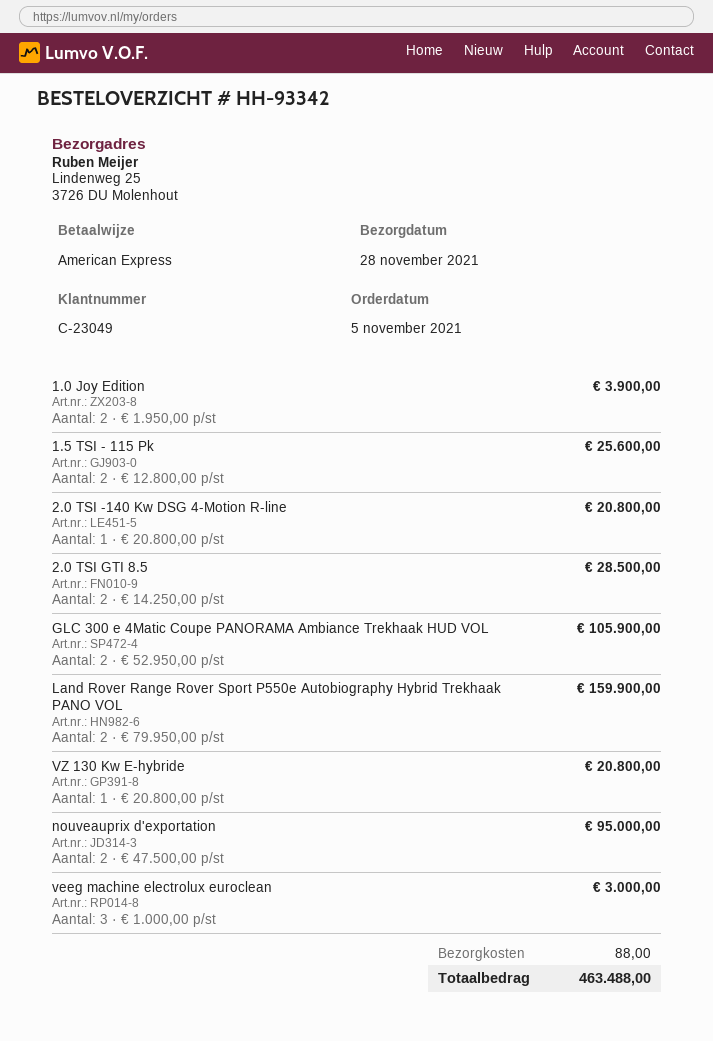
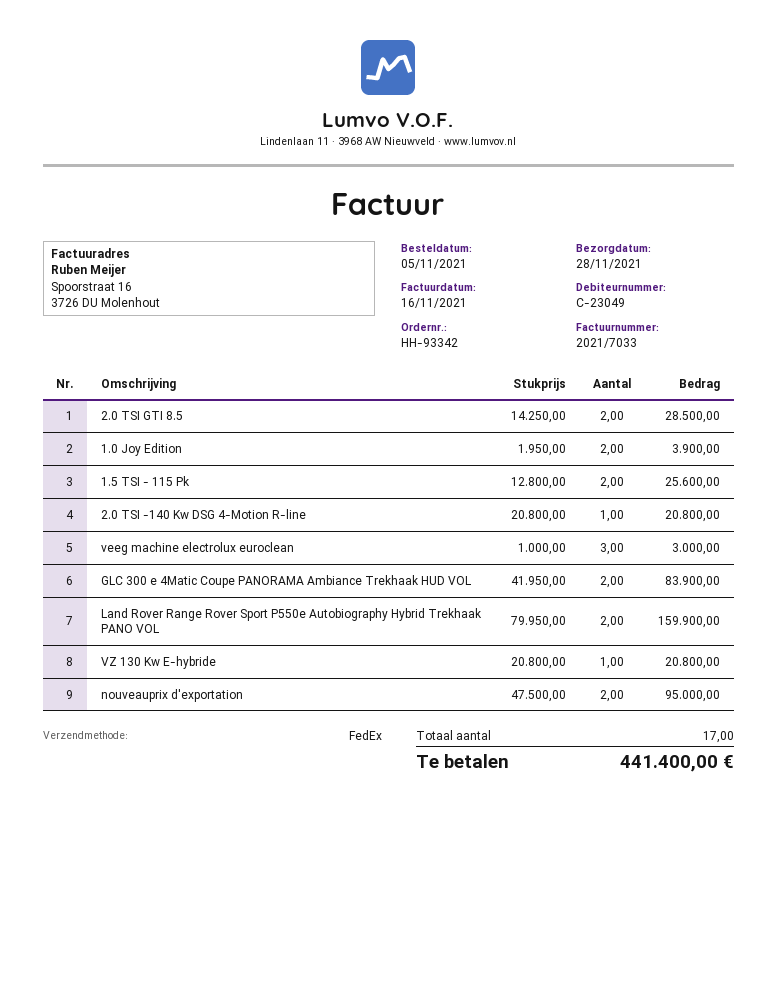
GLC 300 e 4Matic Coupe PANORAMA Ambiance Trekhaak HUD VOL: 2 x 52950.00 = 105900.00 -> 2 x 41950.00 = 83900.00
shipping: 88.00 -> none
total: 463488.00 -> 441400.00

